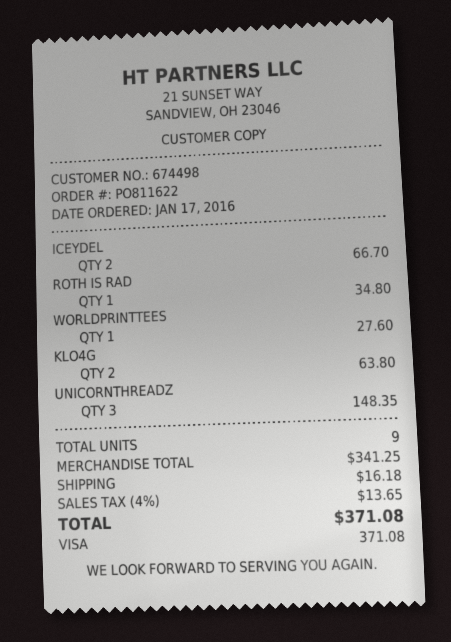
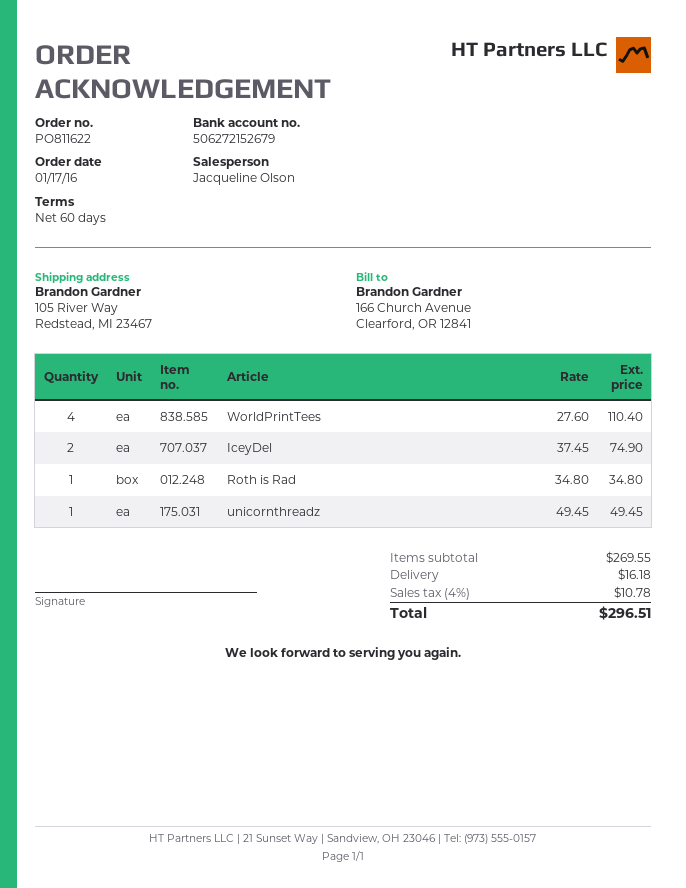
ICEYDEL: 2 for 66.70 -> 2 for 74.90
WORLDPRINTTEES: 1 for 27.60 -> 4 for 110.40
KLO4G: 2 for 63.80 -> none
UNICORNTHREADZ: 3 for 148.35 -> 1 for 49.45
subtotal: 341.25 -> 269.55
tax: 4% = 13.65 -> 4% = 10.78
total: 371.08 -> 296.51

